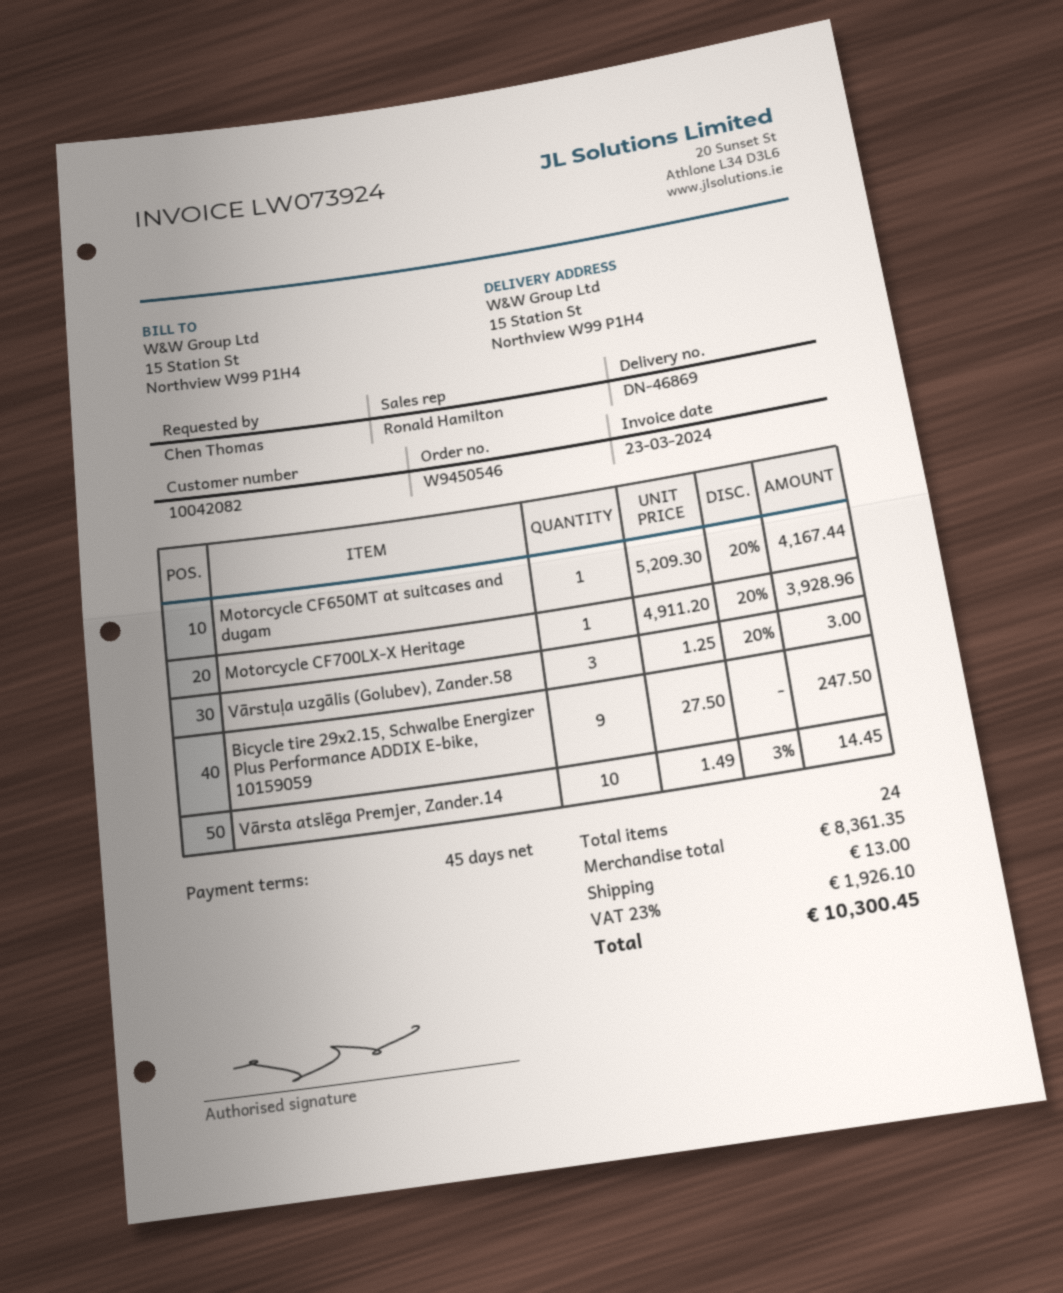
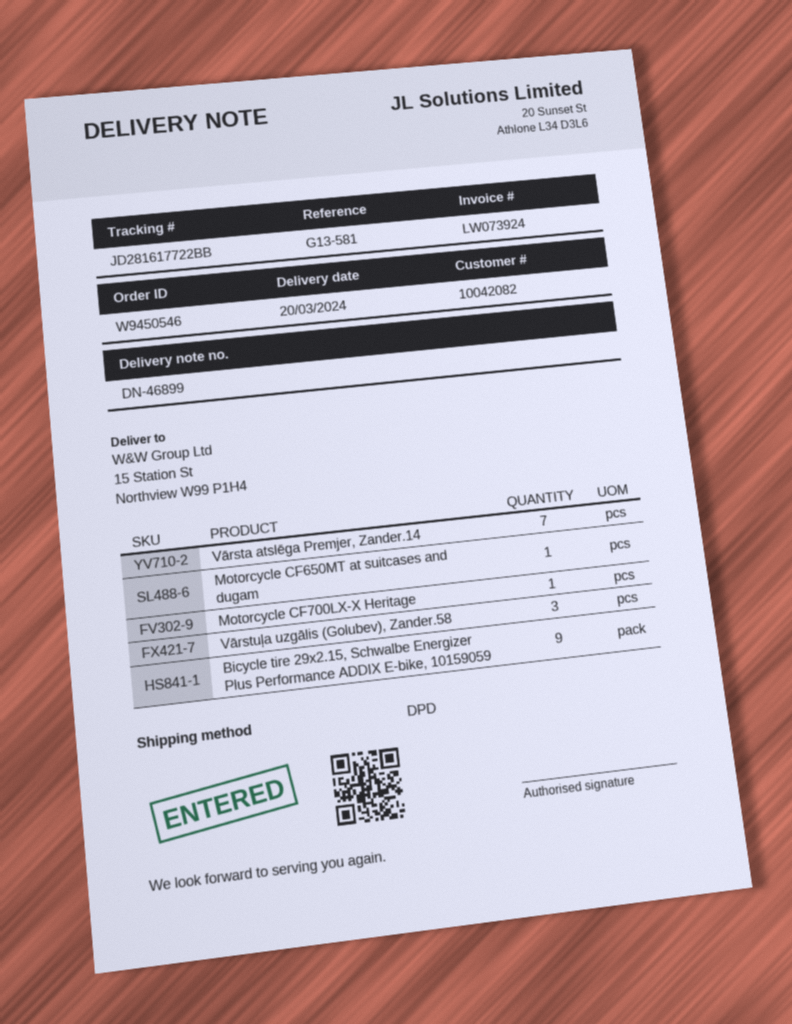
delivery note number: DN-46869 -> DN-46899
Vārsta atslēga Premjer, Zander.14: 10 -> 7

